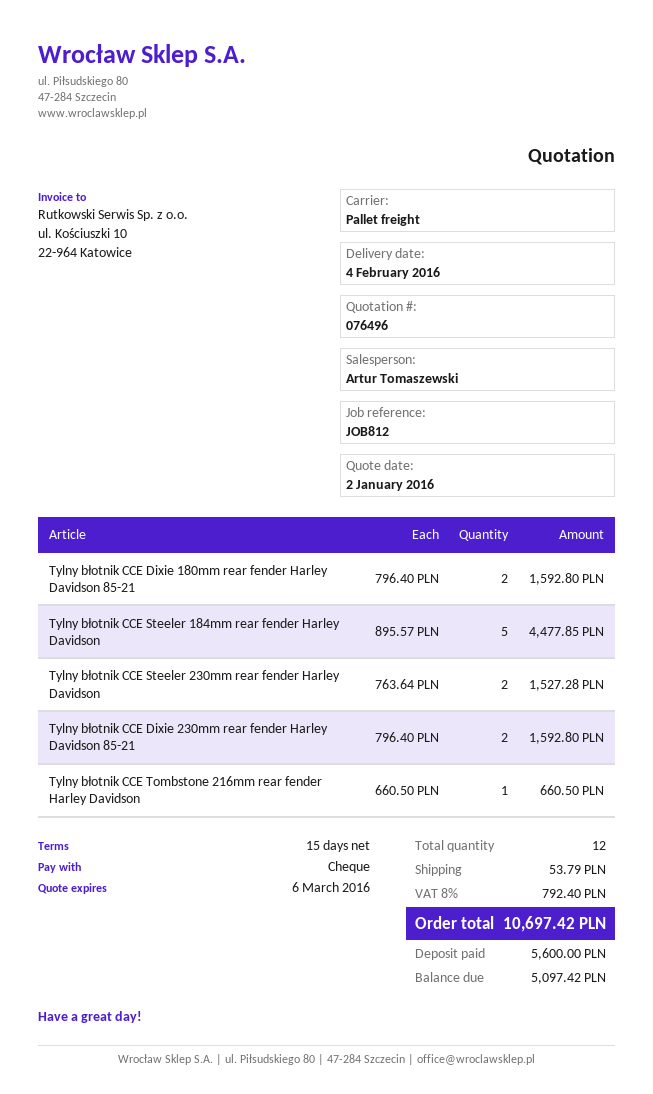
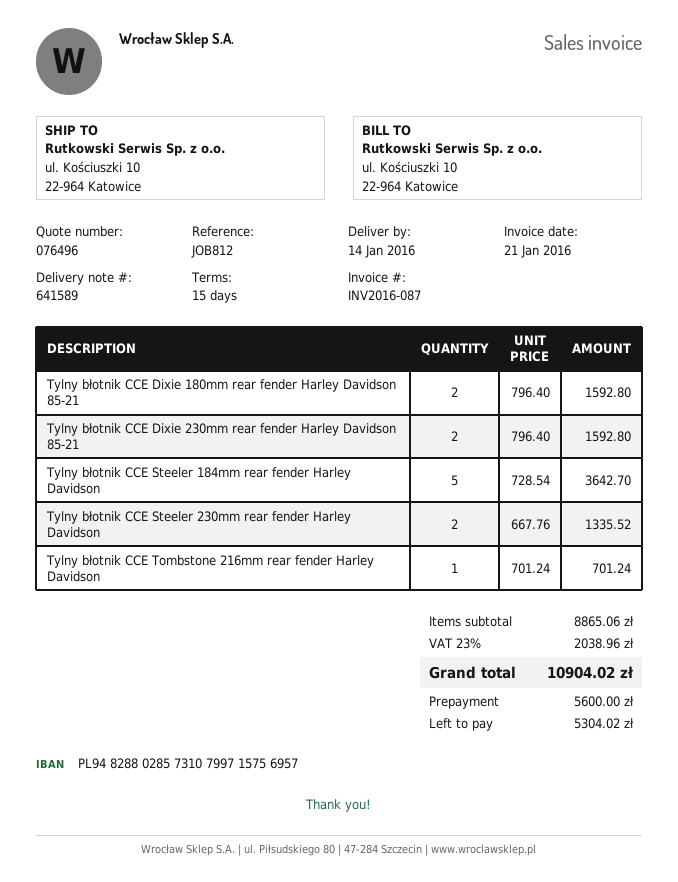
delivery date: 2016-02-04 -> 2016-01-14
Tylny błotnik CCE Steeler 184mm rear fender Harley Davidson: 5 x 895.57 = 4477.85 -> 5 x 728.54 = 3642.70
Tylny błotnik CCE Steeler 230mm rear fender Harley Davidson: 2 x 763.64 = 1527.28 -> 2 x 667.76 = 1335.52
Tylny błotnik CCE Tombstone 216mm rear fender Harley Davidson: 1 x 660.50 = 660.50 -> 1 x 701.24 = 701.24
shipping: 53.79 -> none
tax: 8% = 792.40 -> 23% = 2038.96
total: 10697.42 -> 10904.02
balance: 5097.42 -> 5304.02

